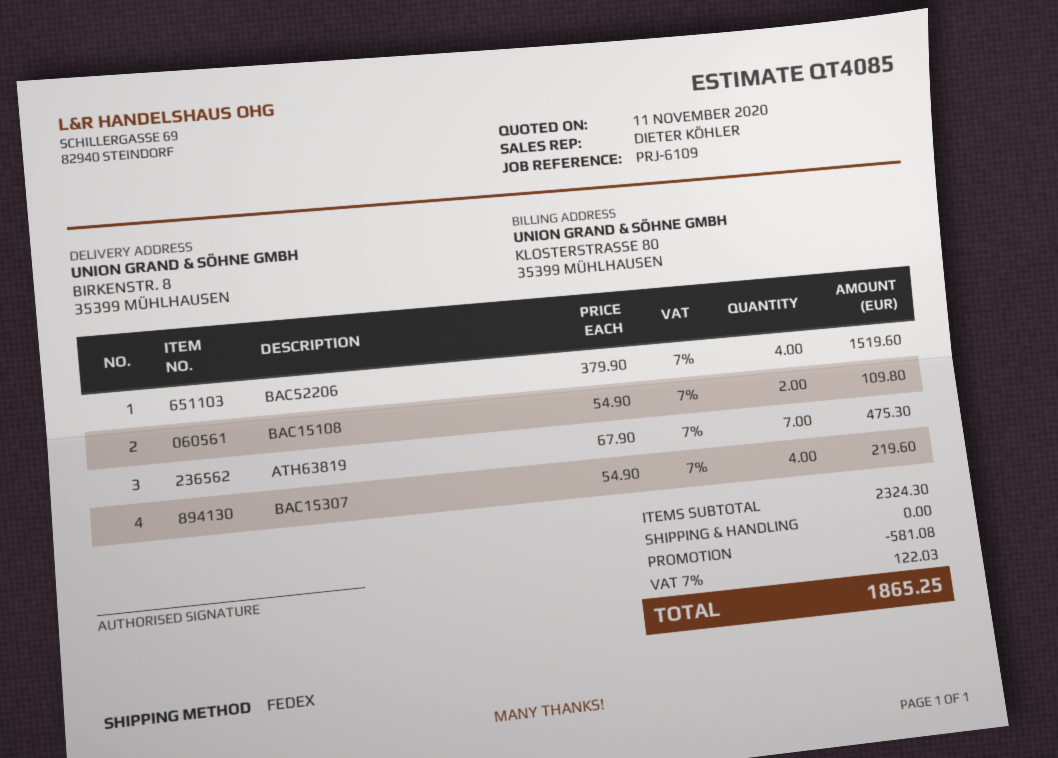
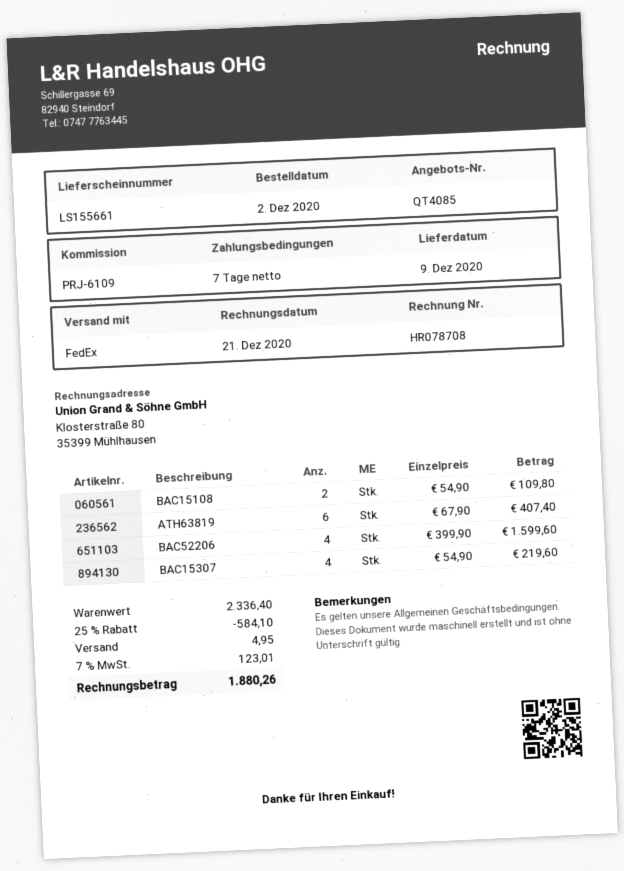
BAC52206: 4 x 379.90 = 1519.60 -> 4 x 399.90 = 1599.60
ATH63819: 7 x 67.90 = 475.30 -> 6 x 67.90 = 407.40
subtotal: 2324.30 -> 2336.40
discount: 581.08 -> 584.10
shipping: 0.00 -> 4.95
tax: 7% = 122.03 -> 7% = 123.01
total: 1865.25 -> 1880.26

